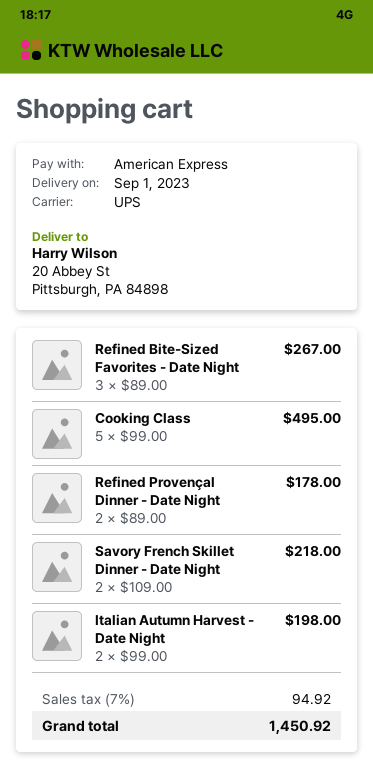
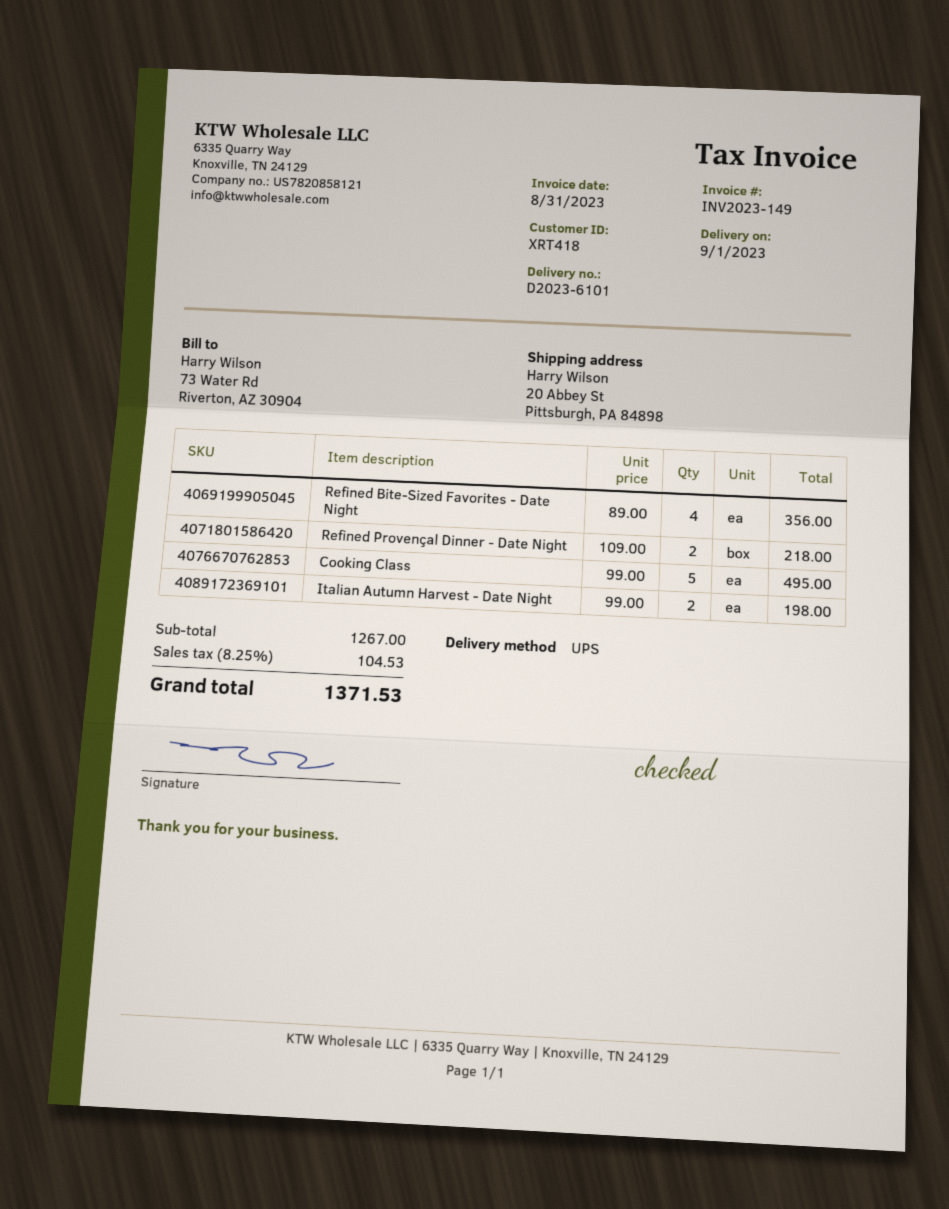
Refined Bite-Sized Favorites - Date Night: 3 x 89.00 = 267.00 -> 4 x 89.00 = 356.00
Refined Provençal Dinner - Date Night: 2 x 89.00 = 178.00 -> 2 x 109.00 = 218.00
Savory French Skillet Dinner - Date Night: 2 x 109.00 = 218.00 -> none
tax: 7% = 94.92 -> 8.25% = 104.53
total: 1450.92 -> 1371.53

